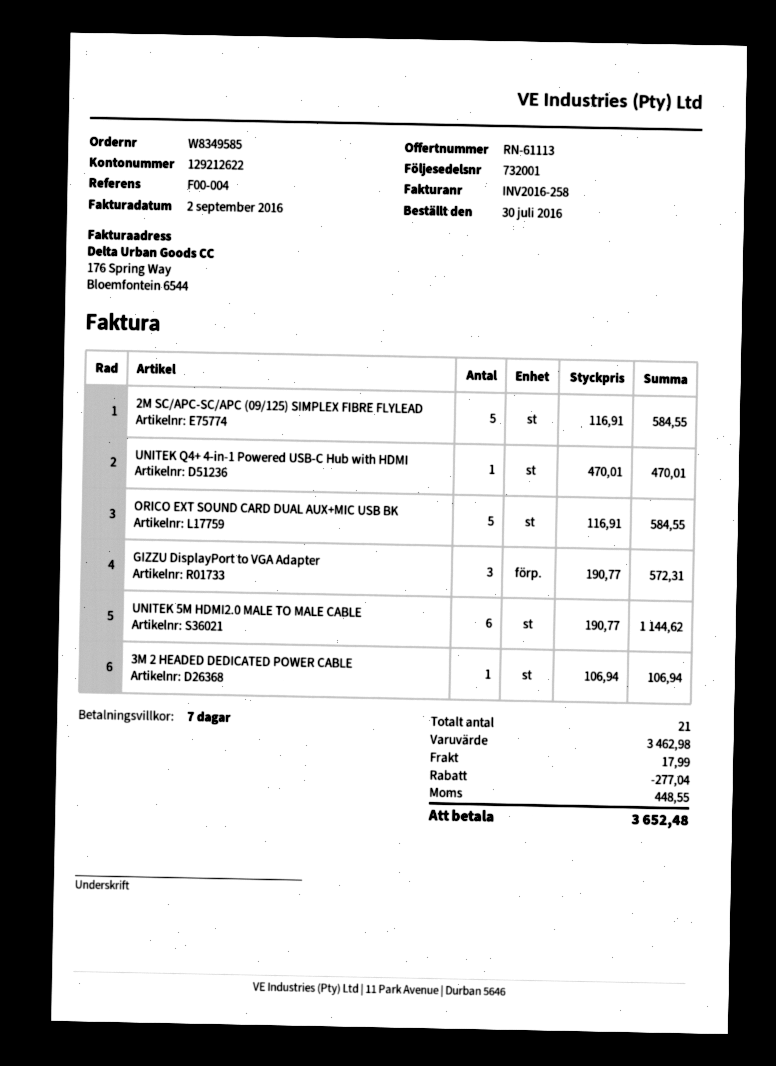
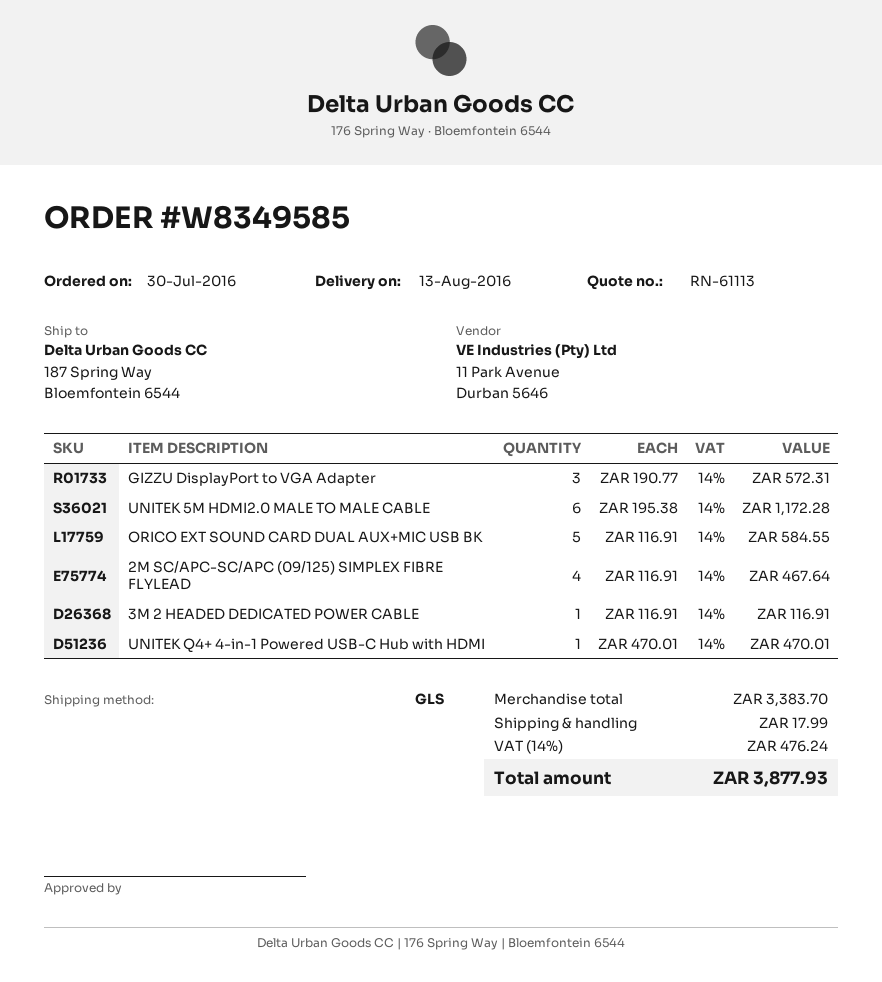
2M SC/APC-SC/APC (09/125) SIMPLEX FIBRE FLYLEAD: 5 x 116.91 = 584.55 -> 4 x 116.91 = 467.64
UNITEK 5M HDMI2.0 MALE TO MALE CABLE: 6 x 190.77 = 1144.62 -> 6 x 195.38 = 1172.28
3M 2 HEADED DEDICATED POWER CABLE: 1 x 106.94 = 106.94 -> 1 x 116.91 = 116.91
subtotal: 3462.98 -> 3383.70
discount: 277.04 -> none
tax: 448.55 -> 476.24
total: 3652.48 -> 3877.93

